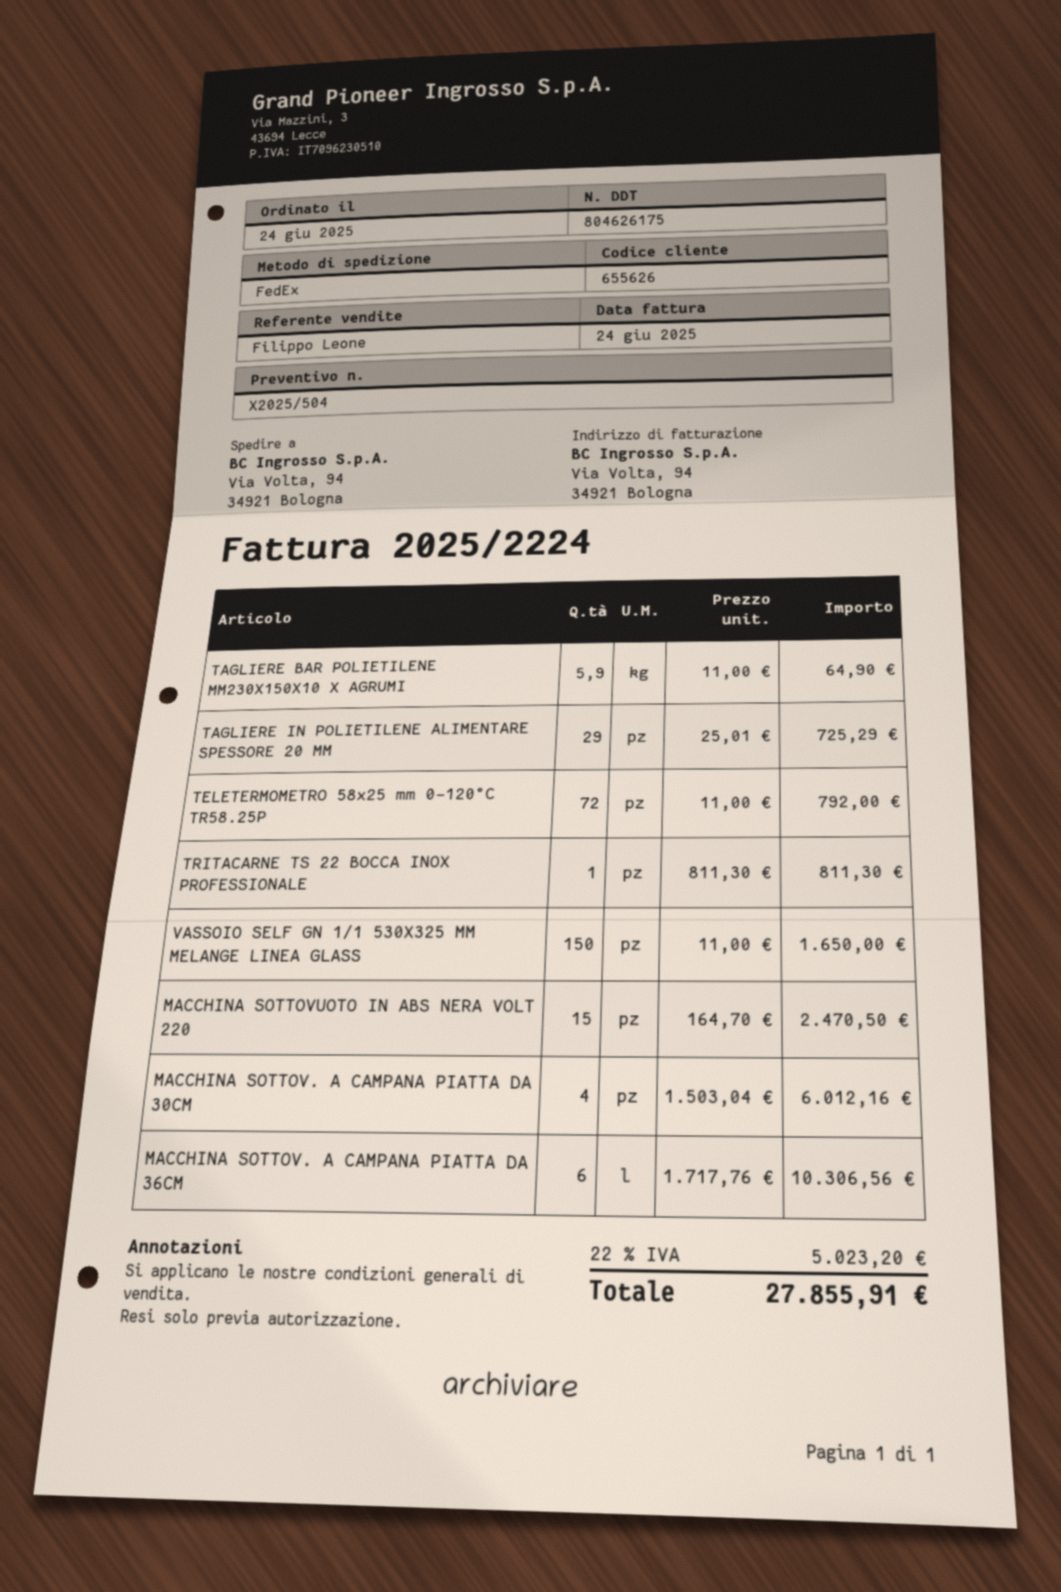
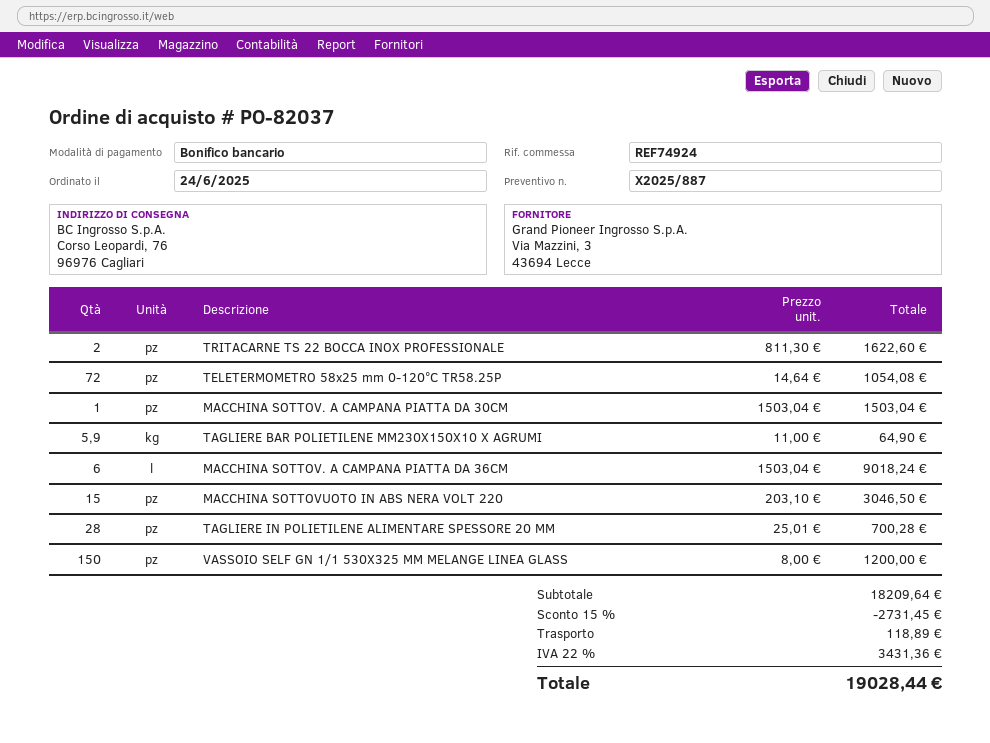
quote number: X2025/504 -> X2025/887
ship to: Via Volta, 94, 34921 Bologna -> Corso Leopardi, 76, 96976 Cagliari
TAGLIERE IN POLIETILENE ALIMENTARE SPESSORE 20 MM: 29 x 25.01 = 725.29 -> 28 x 25.01 = 700.28
TELETERMOMETRO 58x25 mm 0-120°C TR58.25P: 72 x 11.00 = 792.00 -> 72 x 14.64 = 1054.08
TRITACARNE TS 22 BOCCA INOX PROFESSIONALE: 1 x 811.30 = 811.30 -> 2 x 811.30 = 1622.60
VASSOIO SELF GN 1/1 530X325 MM MELANGE LINEA GLASS: 150 x 11.00 = 1650.00 -> 150 x 8.00 = 1200.00
MACCHINA SOTTOVUOTO IN ABS NERA VOLT 220: 15 x 164.70 = 2470.50 -> 15 x 203.10 = 3046.50
MACCHINA SOTTOV. A CAMPANA PIATTA DA 30CM: 4 x 1503.04 = 6012.16 -> 1 x 1503.04 = 1503.04
MACCHINA SOTTOV. A CAMPANA PIATTA DA 36CM: 6 x 1717.76 = 10306.56 -> 6 x 1503.04 = 9018.24
discount: none -> 15% = 2731.45
shipping: none -> 118.89
tax: 22% = 5023.20 -> 22% = 3431.36
total: 27855.91 -> 19028.44

